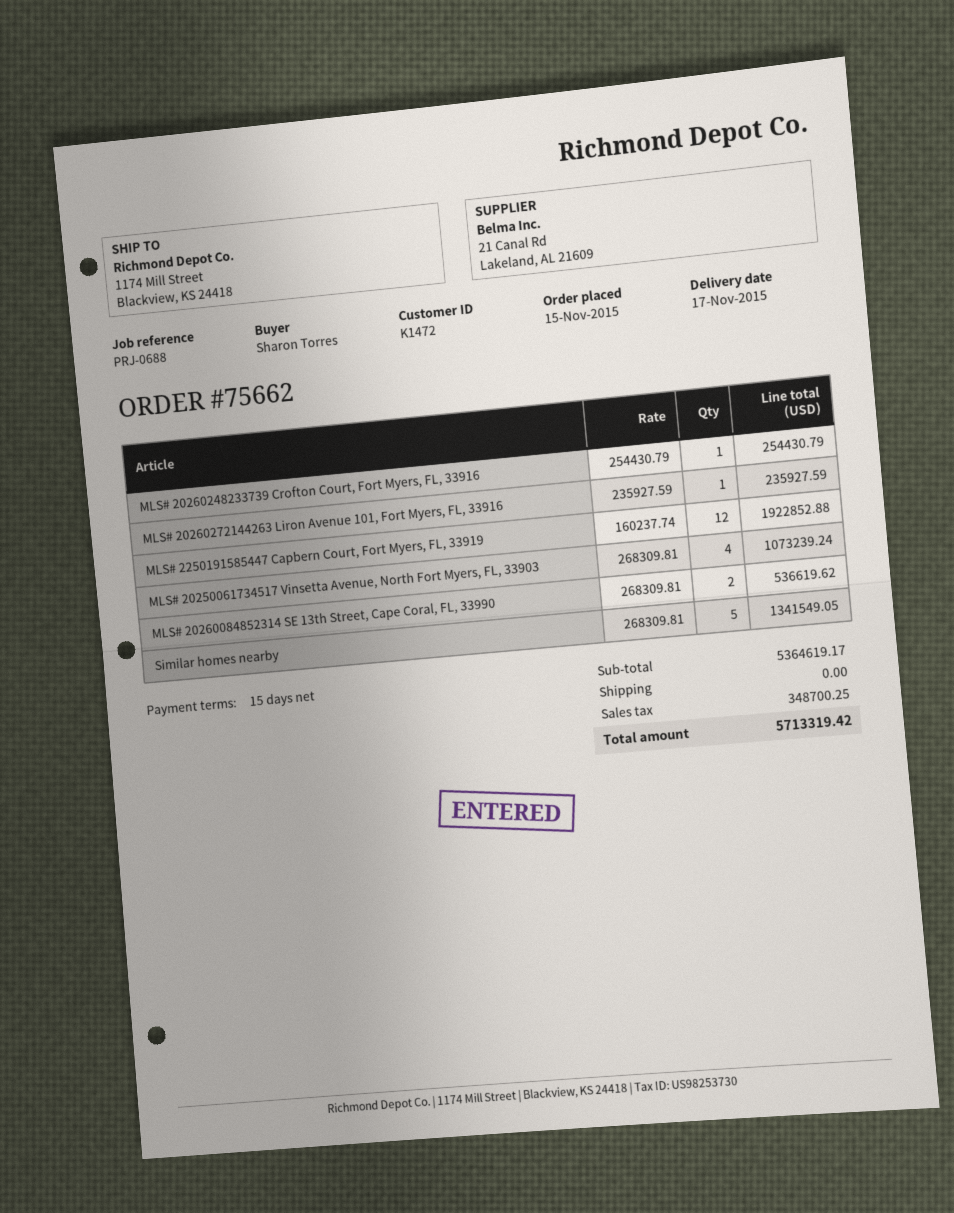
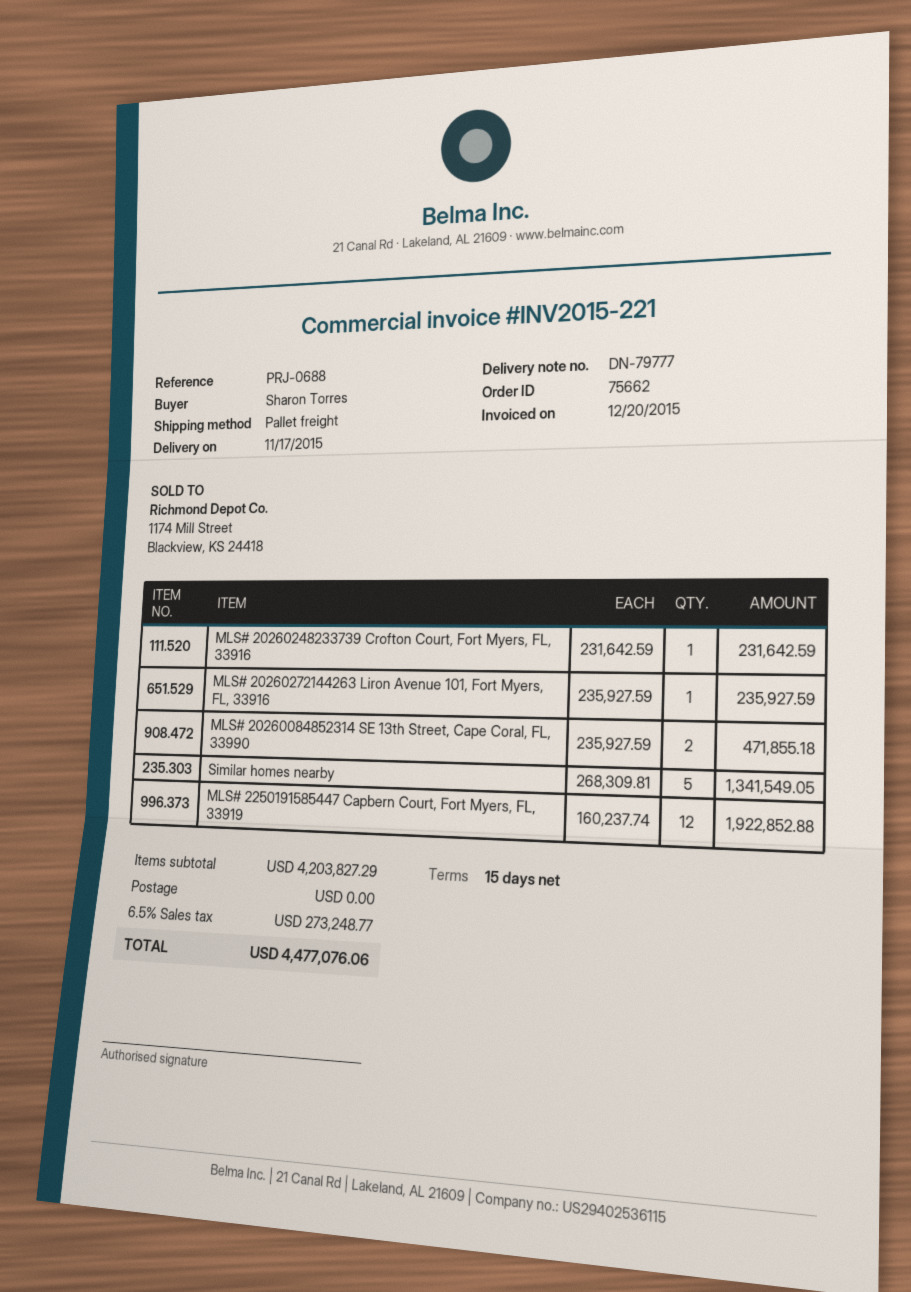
MLS# 20260248233739 Crofton Court, Fort Myers, FL, 33916: 1 x 254430.79 = 254430.79 -> 1 x 231642.59 = 231642.59
MLS# 20250061734517 Vinsetta Avenue, North Fort Myers, FL, 33903: 4 x 268309.81 = 1073239.24 -> none
MLS# 20260084852314 SE 13th Street, Cape Coral, FL, 33990: 2 x 268309.81 = 536619.62 -> 2 x 235927.59 = 471855.18
subtotal: 5364619.17 -> 4203827.29
tax: 348700.25 -> 273248.77
total: 5713319.42 -> 4477076.06

